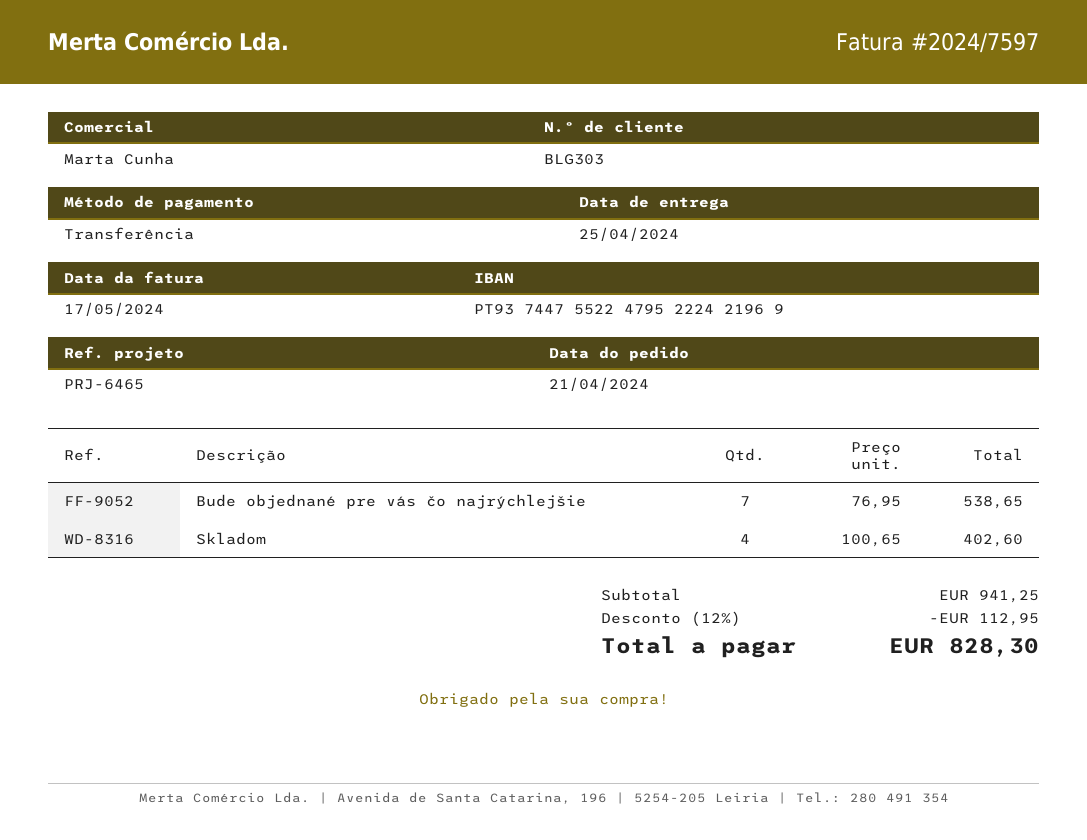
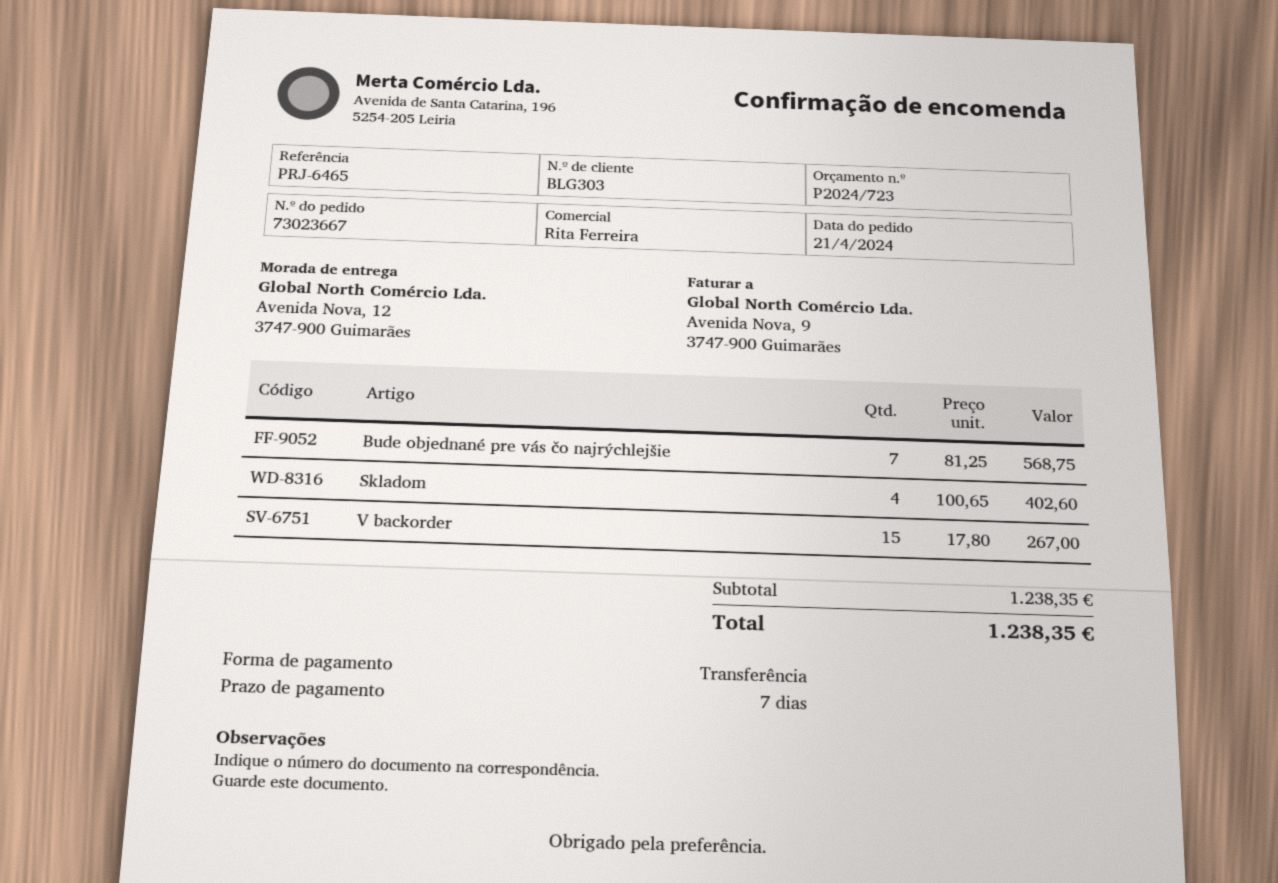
sales rep: Marta Cunha -> Rita Ferreira
Bude objednané pre vás čo najrýchlejšie: 7 x 76.95 = 538.65 -> 7 x 81.25 = 568.75
V backorder: none -> 15 x 17.80 = 267.00
subtotal: 941.25 -> 1238.35
discount: 12% = 112.95 -> none
total: 828.30 -> 1238.35

